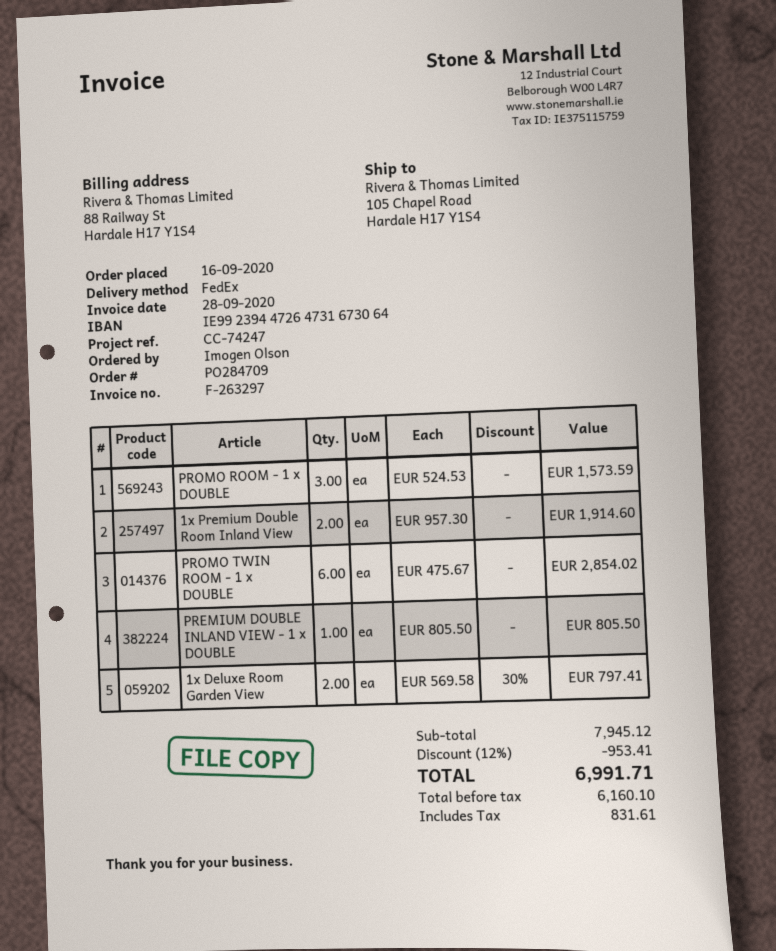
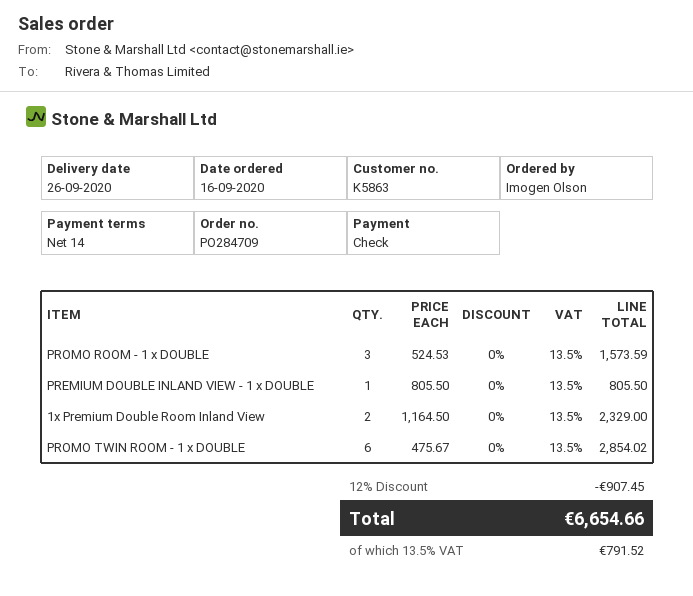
1x Premium Double Room Inland View: 2 x 957.30 = 1914.60 -> 2 x 1164.50 = 2329.00
1x Deluxe Room Garden View: 2 x 569.58 - 30% = 797.41 -> none
discount: 12% = 953.41 -> 12% = 907.45
tax: 831.61 -> 791.52
total: 6991.71 -> 6654.66

